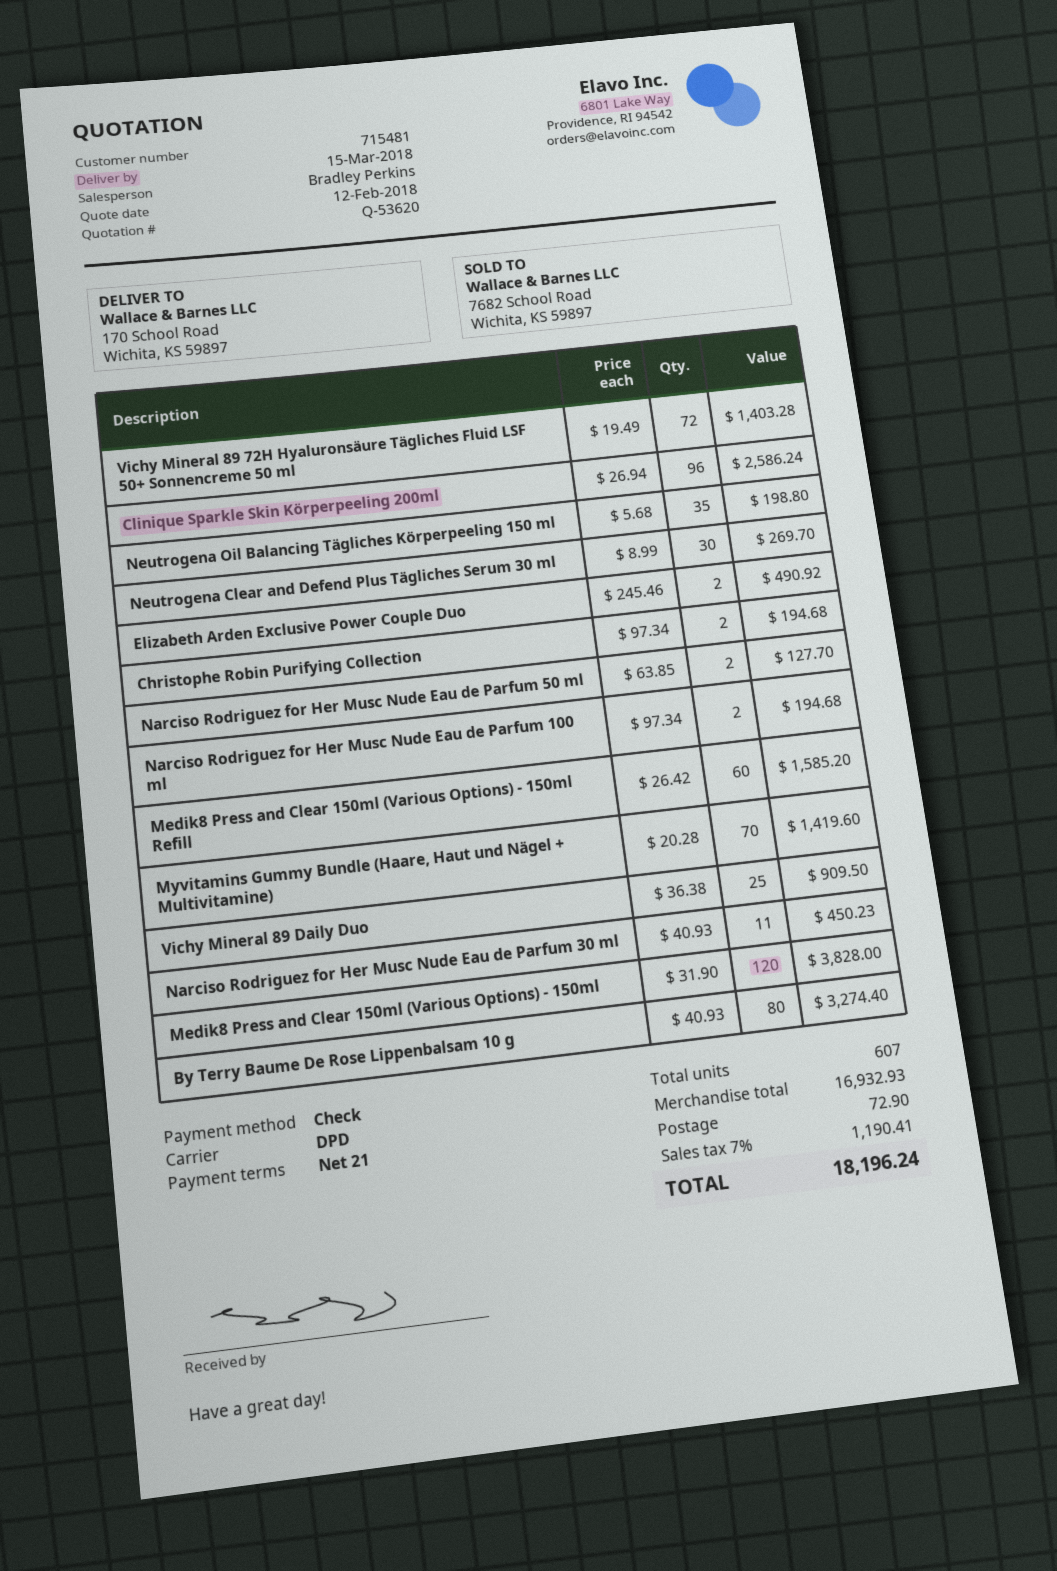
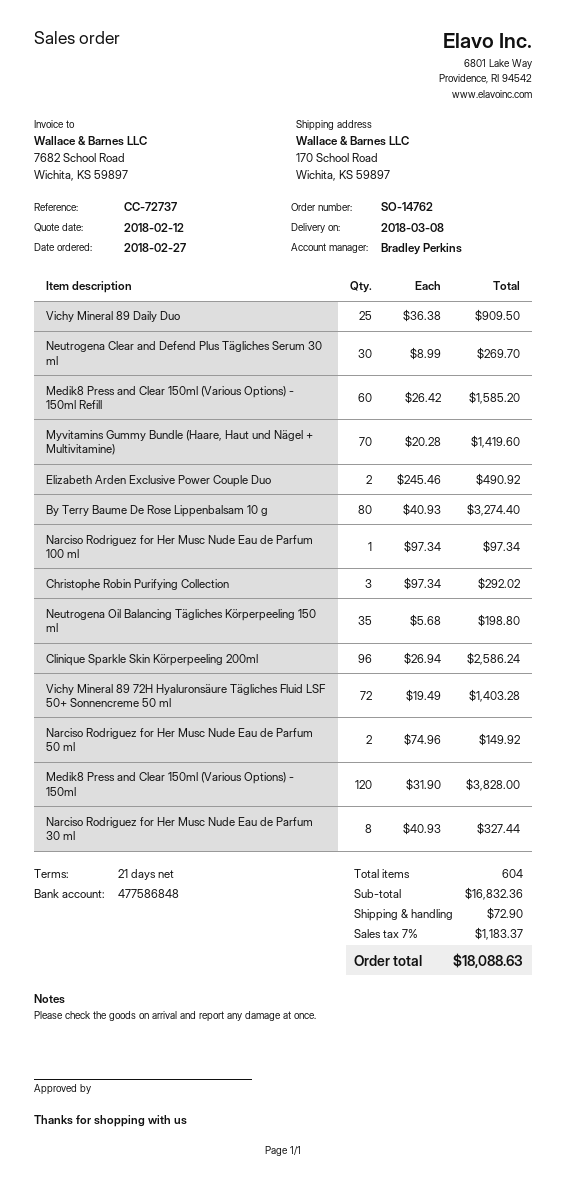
delivery date: 2018-03-15 -> 2018-03-08
Christophe Robin Purifying Collection: 2 x 97.34 = 194.68 -> 3 x 97.34 = 292.02
Narciso Rodriguez for Her Musc Nude Eau de Parfum 50 ml: 2 x 63.85 = 127.70 -> 2 x 74.96 = 149.92
Narciso Rodriguez for Her Musc Nude Eau de Parfum 100 ml: 2 x 97.34 = 194.68 -> 1 x 97.34 = 97.34
Narciso Rodriguez for Her Musc Nude Eau de Parfum 30 ml: 11 x 40.93 = 450.23 -> 8 x 40.93 = 327.44
total quantity: 607 -> 604
subtotal: 16932.93 -> 16832.36
tax: 7% = 1190.41 -> 7% = 1183.37
total: 18196.24 -> 18088.63

